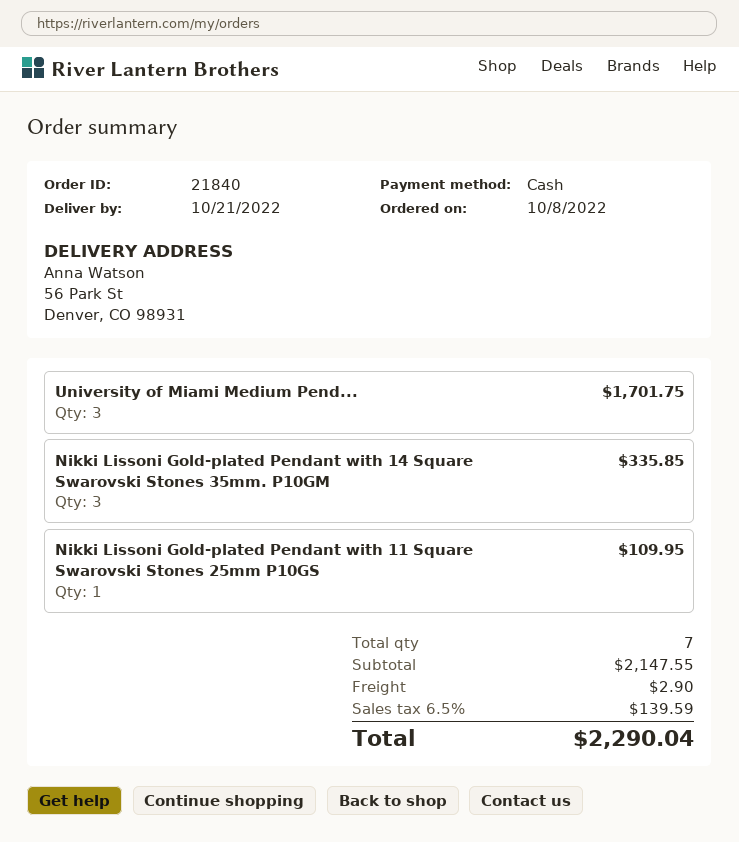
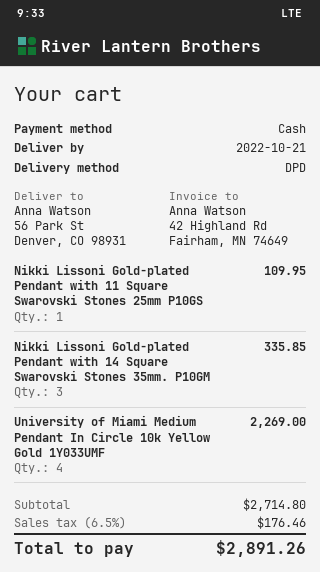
University of Miami Medium Pend...: 3 for 1701.75 -> 4 for 2269.00
subtotal: 2147.55 -> 2714.80
shipping: 2.90 -> none
tax: 6.5% = 139.59 -> 6.5% = 176.46
total: 2290.04 -> 2891.26

